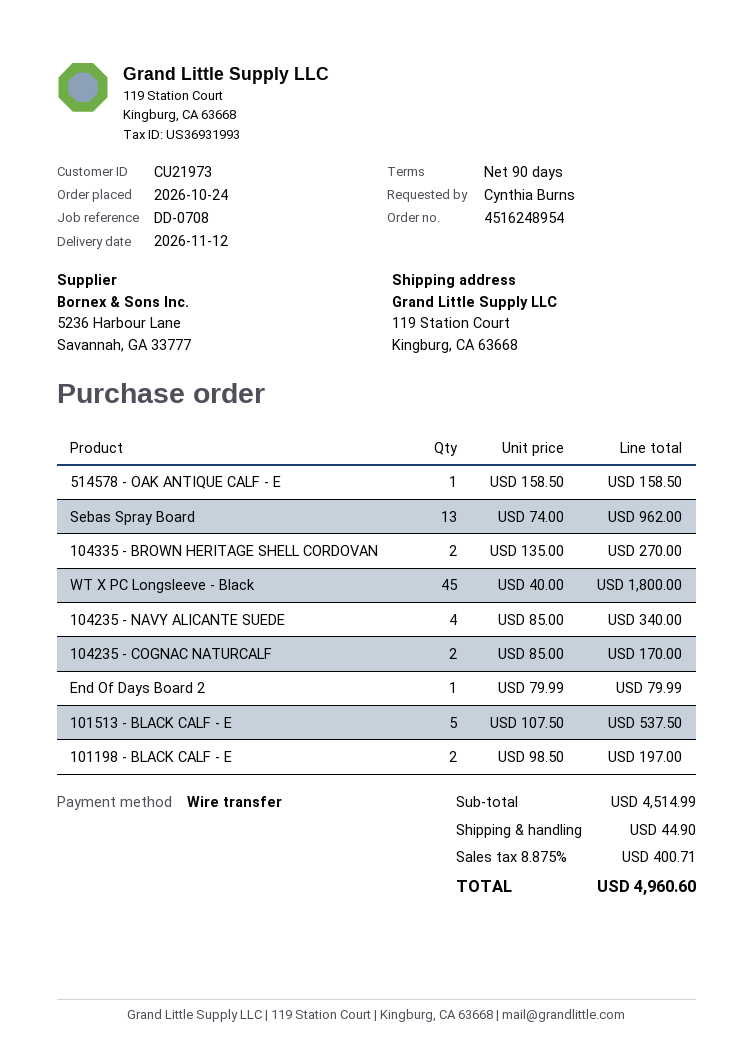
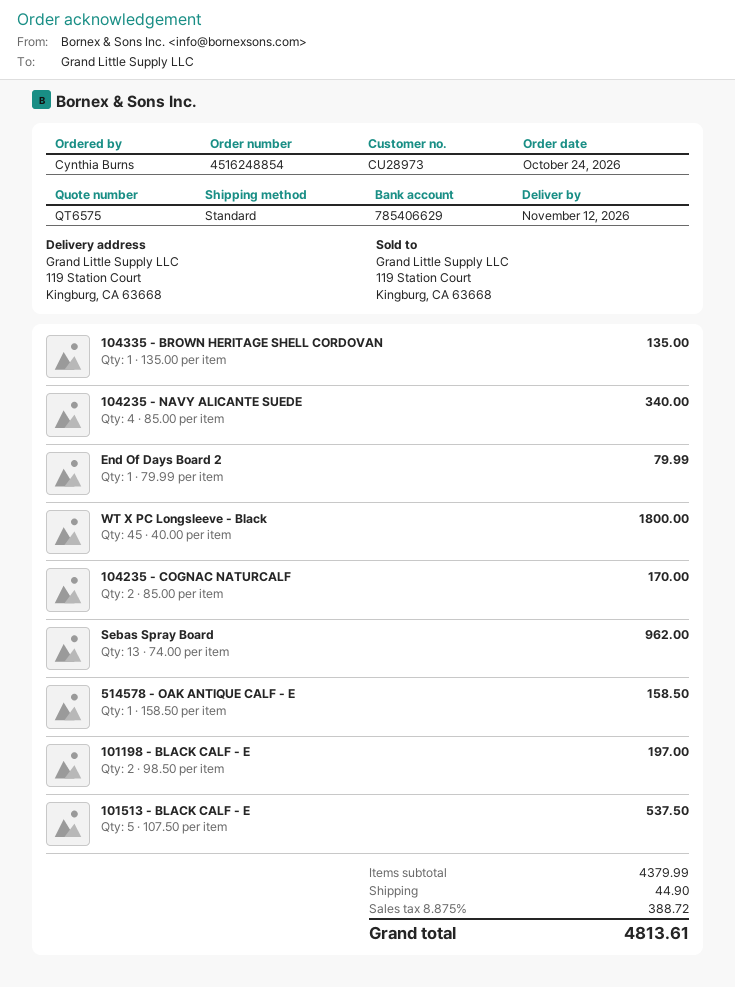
order number: 4516248954 -> 4516248854
customer number: CU21973 -> CU28973
104335 - BROWN HERITAGE SHELL CORDOVAN: 2 x 135.00 = 270.00 -> 1 x 135.00 = 135.00
subtotal: 4514.99 -> 4379.99
tax: 8.875% = 400.71 -> 8.875% = 388.72
total: 4960.60 -> 4813.61

